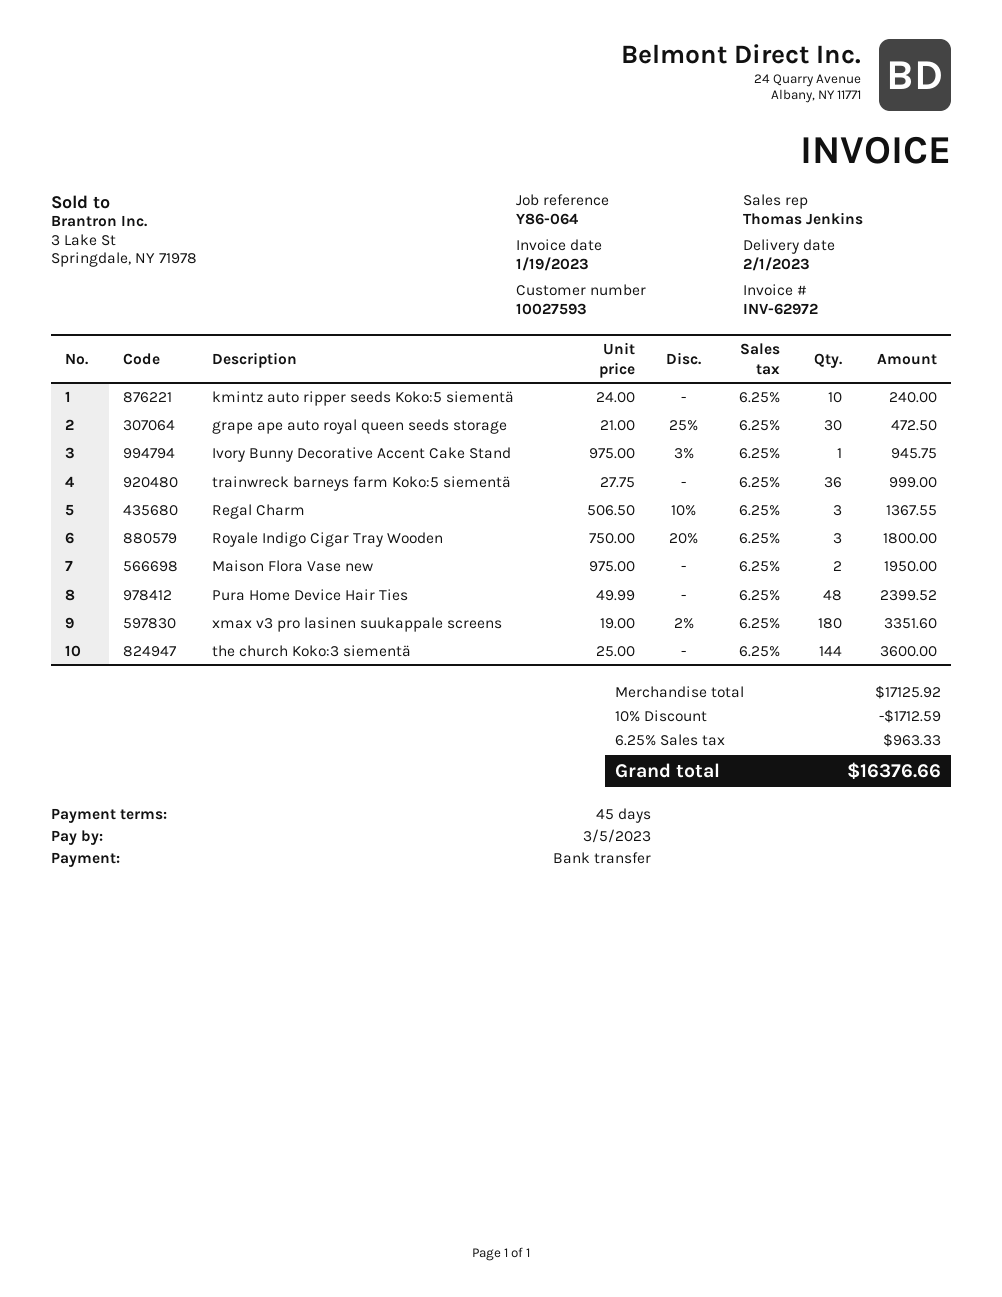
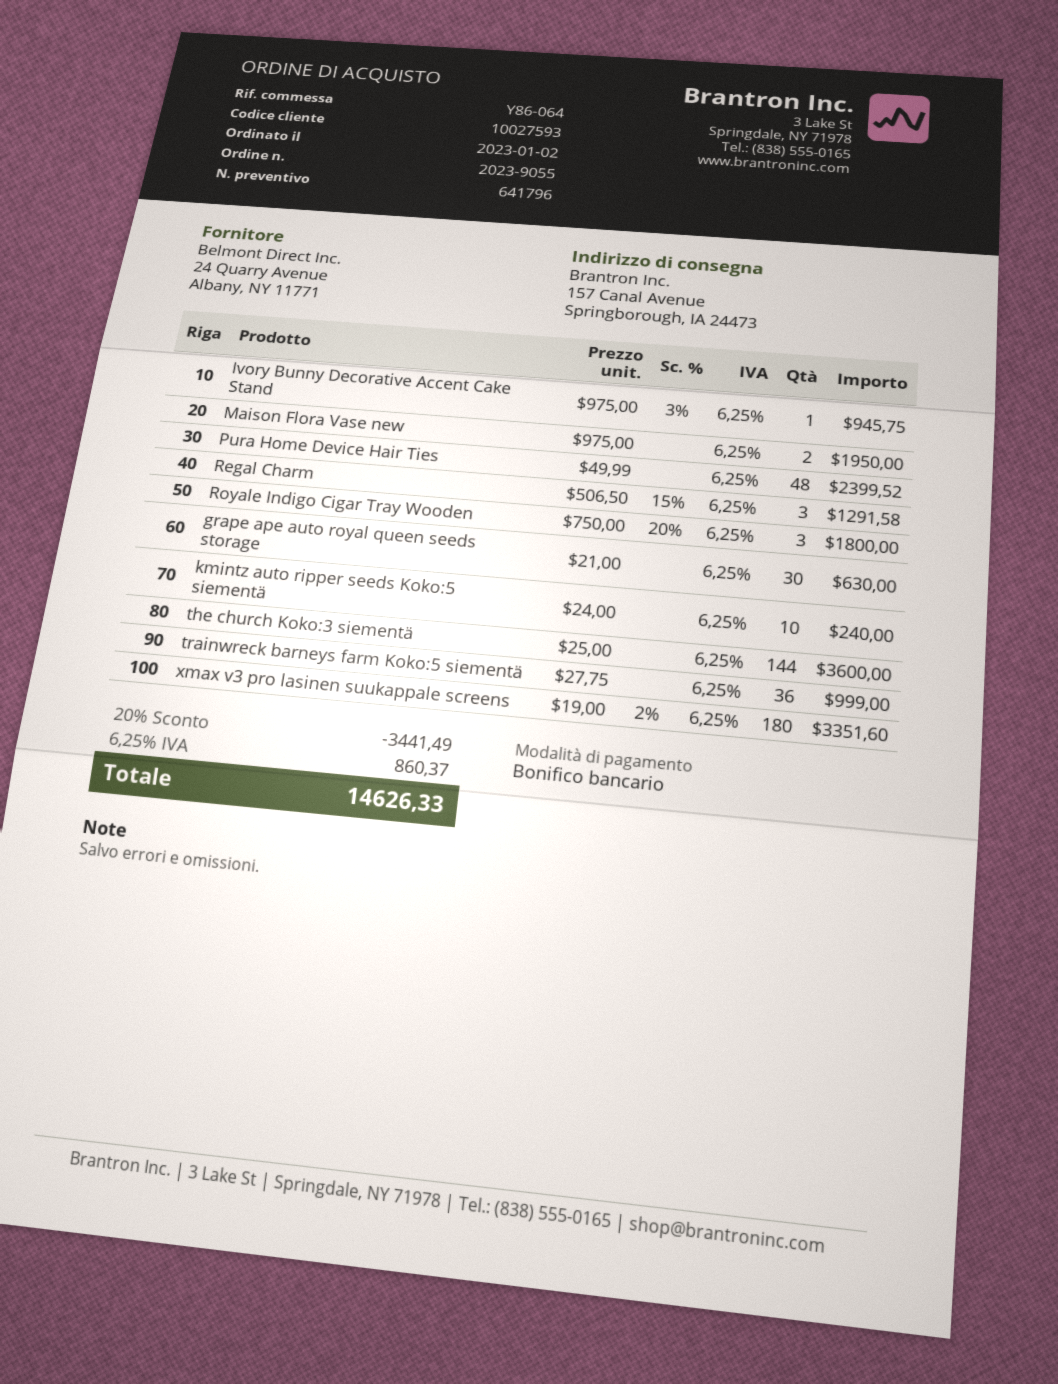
grape ape auto royal queen seeds storage: 30 x 21.00 - 25% = 472.50 -> 30 x 21.00 = 630.00
Regal Charm: 3 x 506.50 - 10% = 1367.55 -> 3 x 506.50 - 15% = 1291.58
discount: 10% = 1712.59 -> 20% = 3441.49
tax: 6.25% = 963.33 -> 6.25% = 860.37
total: 16376.66 -> 14626.33

